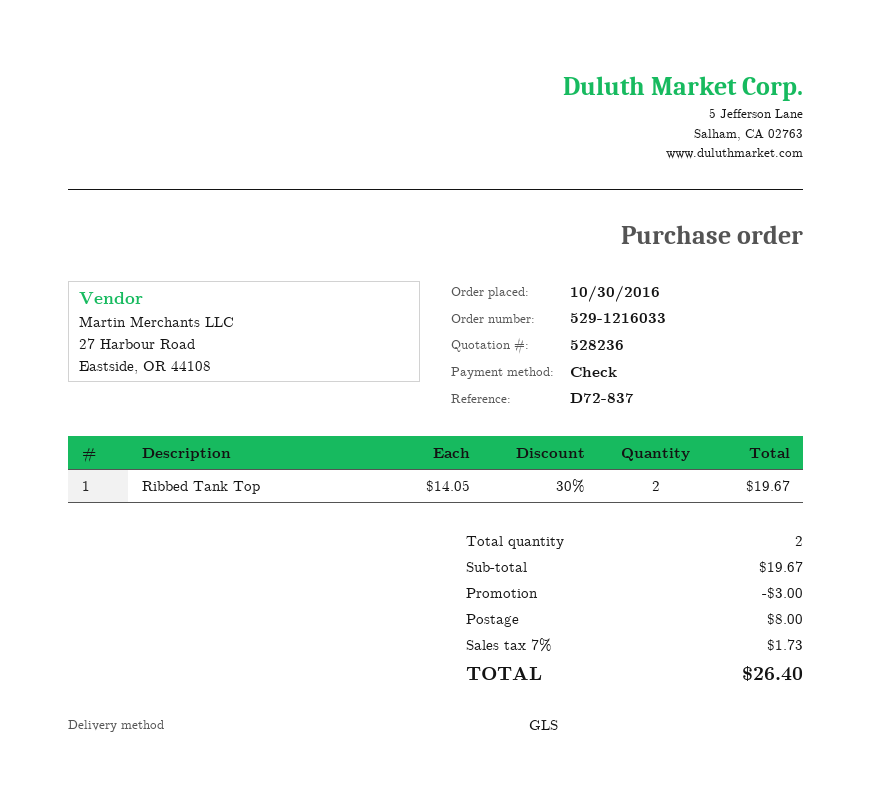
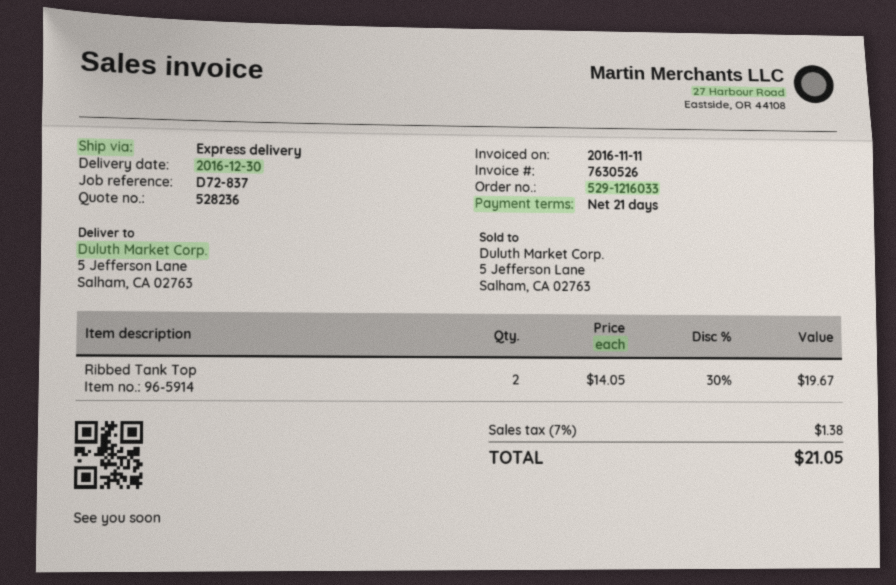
shipping method: GLS -> express
discount: 3.00 -> none
shipping: 8.00 -> none
tax: 7% = 1.73 -> 7% = 1.38
total: 26.40 -> 21.05

